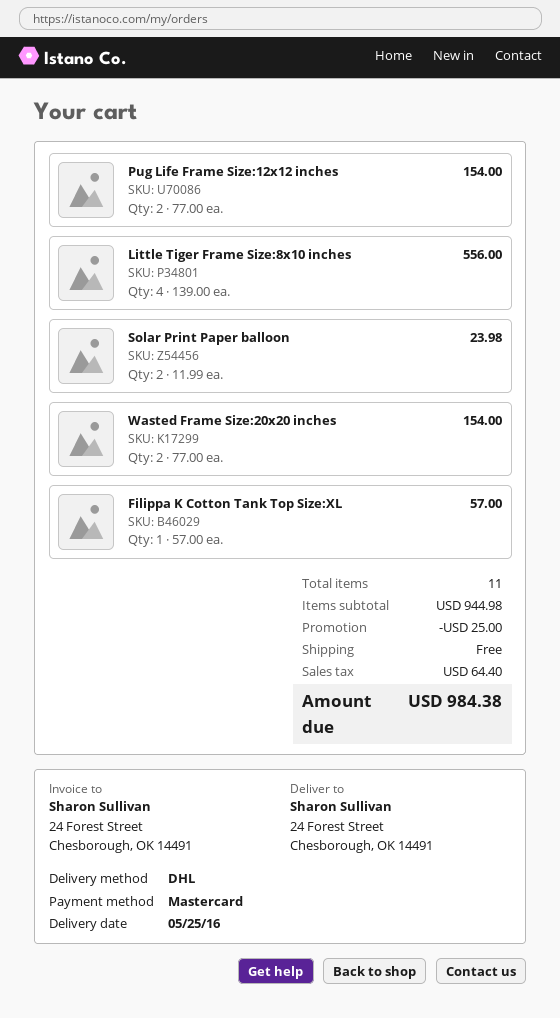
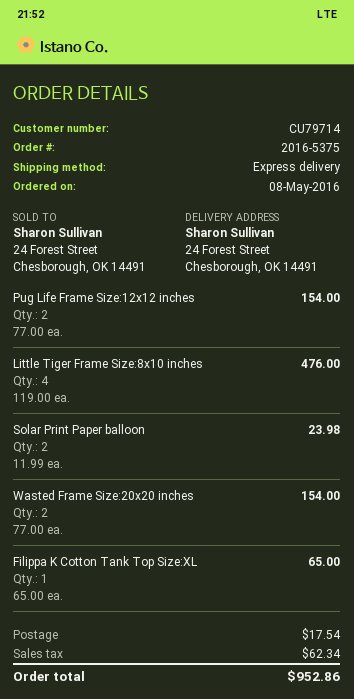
shipping method: DHL -> express
Little Tiger Frame Size:8x10 inches: 4 x 139.00 = 556.00 -> 4 x 119.00 = 476.00
Filippa K Cotton Tank Top Size:XL: 1 x 57.00 = 57.00 -> 1 x 65.00 = 65.00
discount: 25.00 -> none
shipping: 0.00 -> 17.54
tax: 64.40 -> 62.34
total: 984.38 -> 952.86

